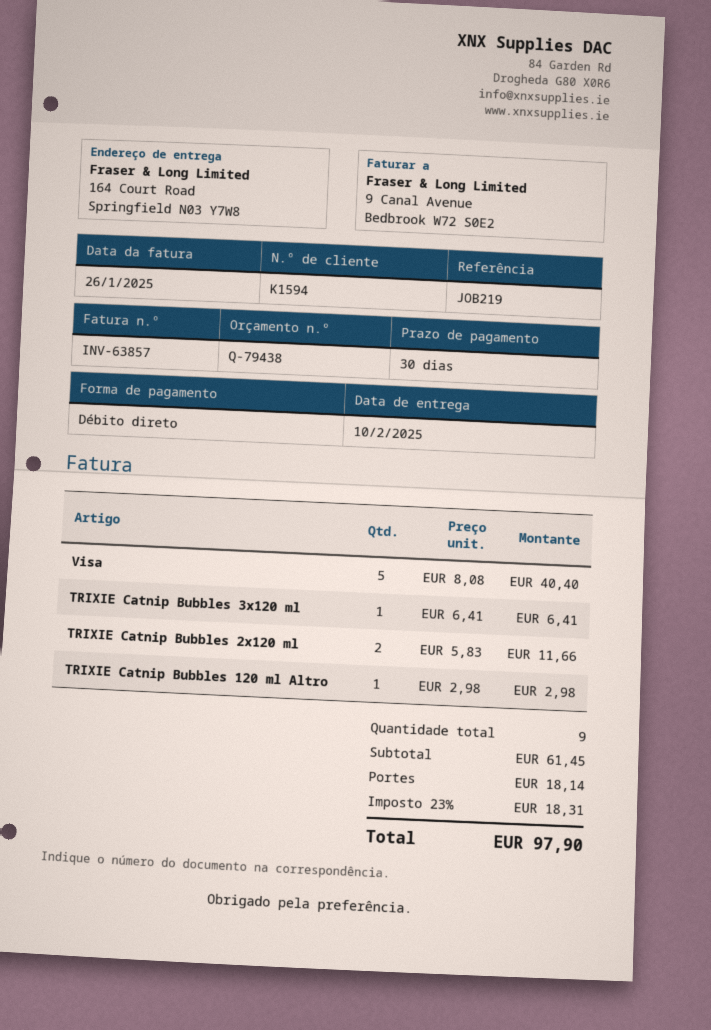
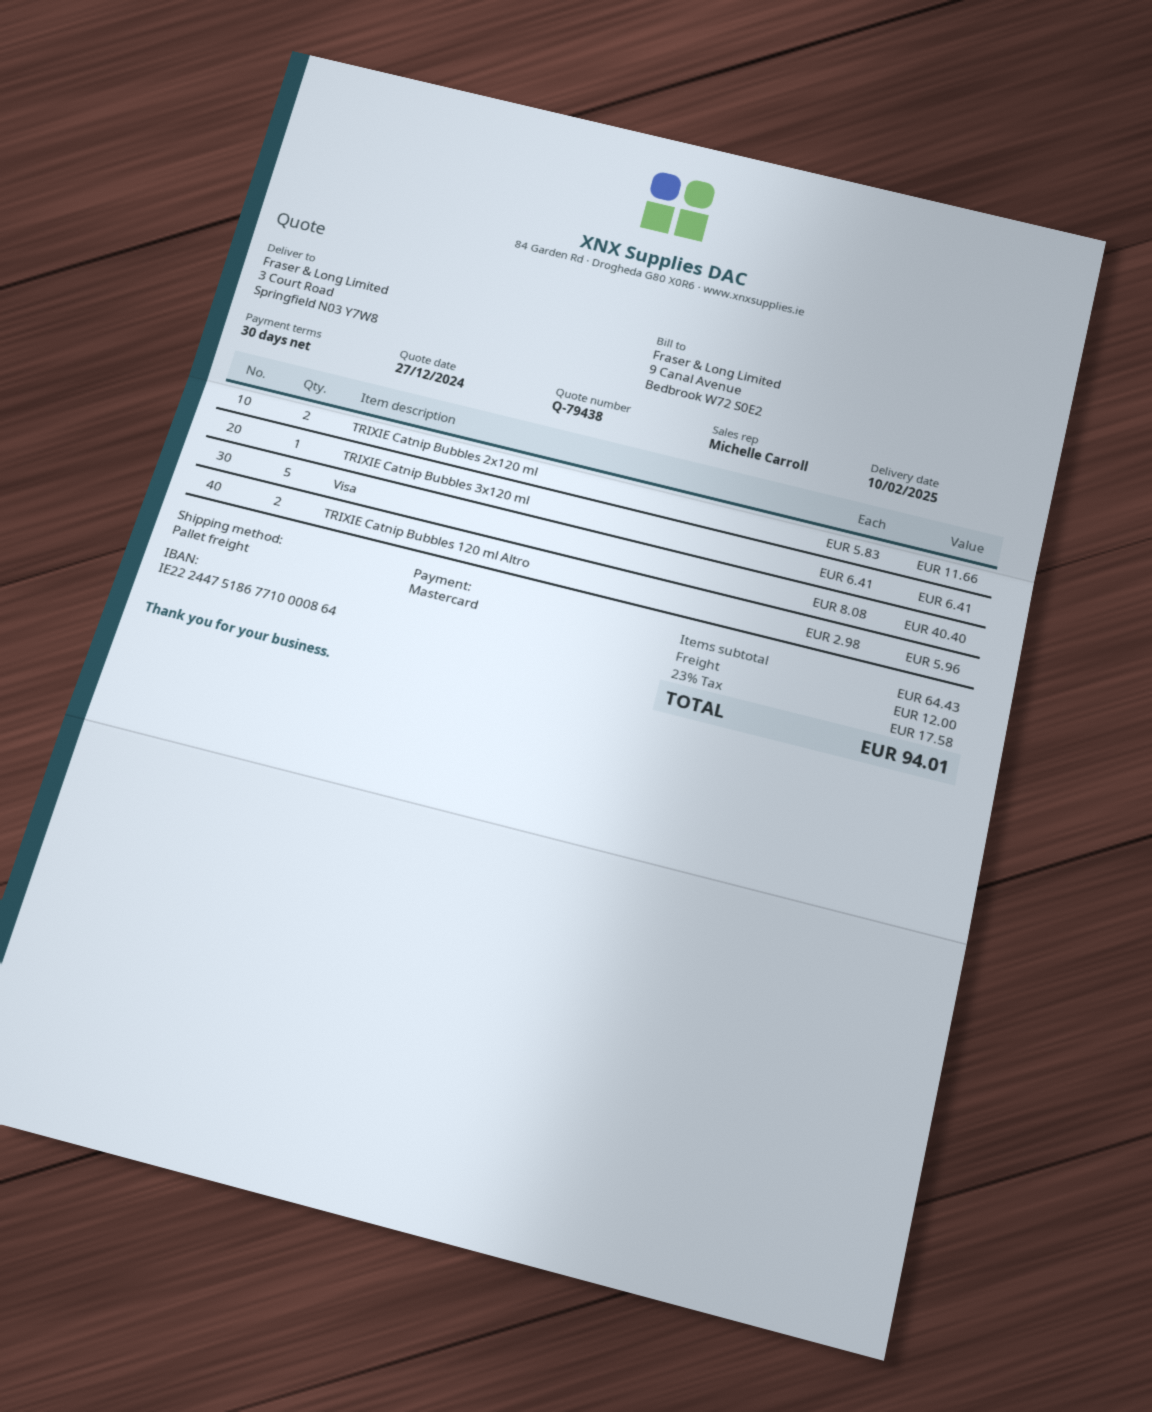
payment method: direct debit -> Mastercard
ship to: 164 Court Road, Springfield N03 Y7W8 -> 3 Court Road, Springfield N03 Y7W8
TRIXIE Catnip Bubbles 120 ml Altro: 1 x 2.98 = 2.98 -> 2 x 2.98 = 5.96
subtotal: 61.45 -> 64.43
shipping: 18.14 -> 12.00
tax: 23% = 18.31 -> 23% = 17.58
total: 97.90 -> 94.01

